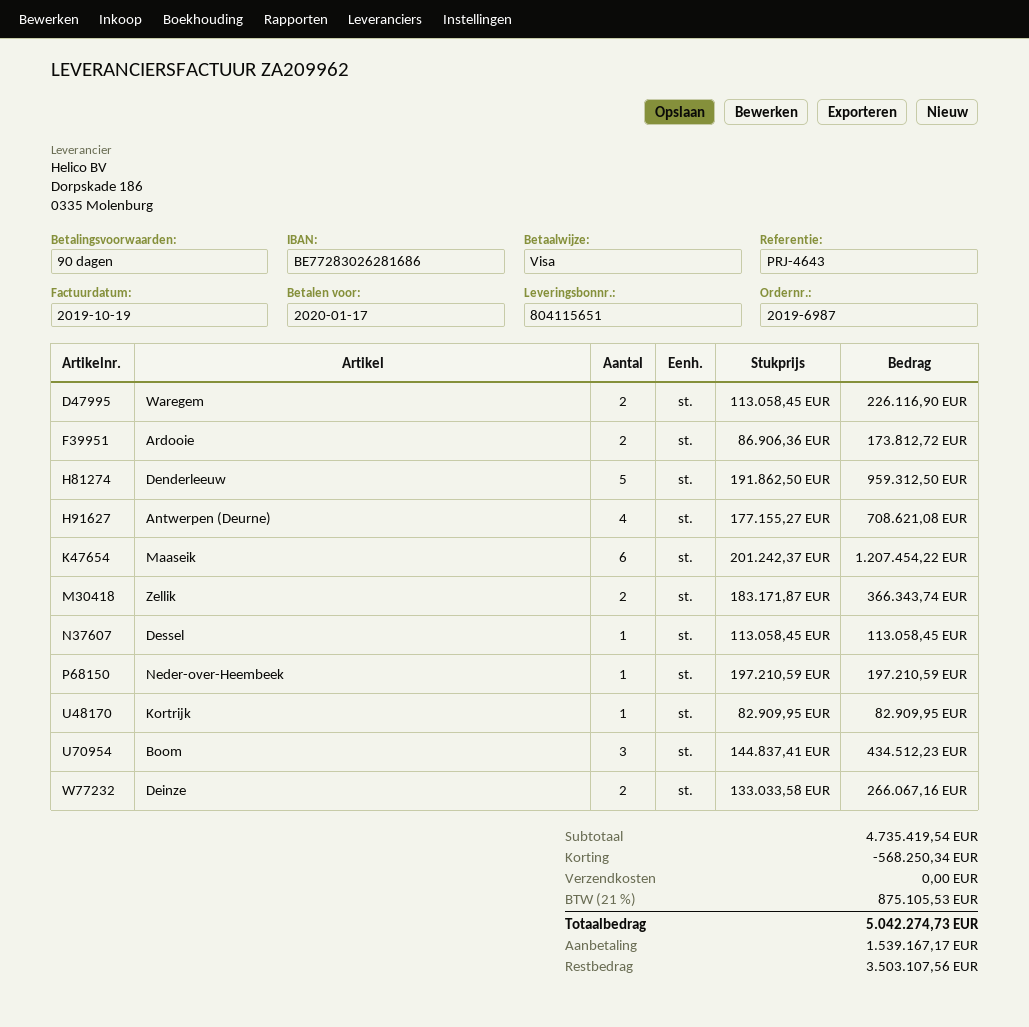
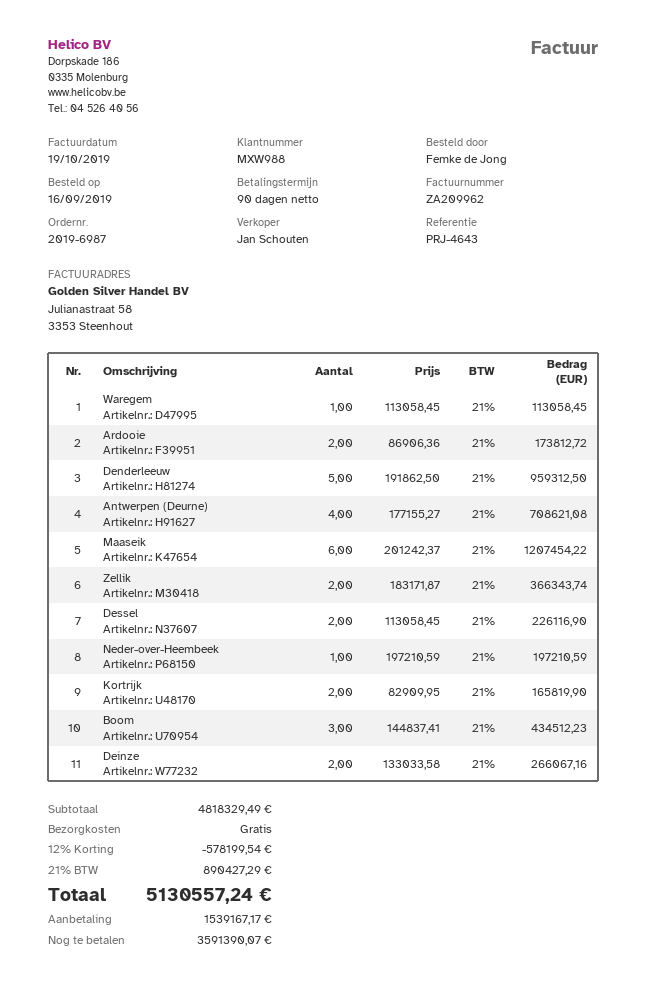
Waregem: 2 x 113058.45 = 226116.90 -> 1 x 113058.45 = 113058.45
Dessel: 1 x 113058.45 = 113058.45 -> 2 x 113058.45 = 226116.90
Kortrijk: 1 x 82909.95 = 82909.95 -> 2 x 82909.95 = 165819.90
subtotal: 4735419.54 -> 4818329.49
discount: 568250.34 -> 578199.54
tax: 21% = 875105.53 -> 21% = 890427.29
total: 5042274.73 -> 5130557.24
balance: 3503107.56 -> 3591390.07

